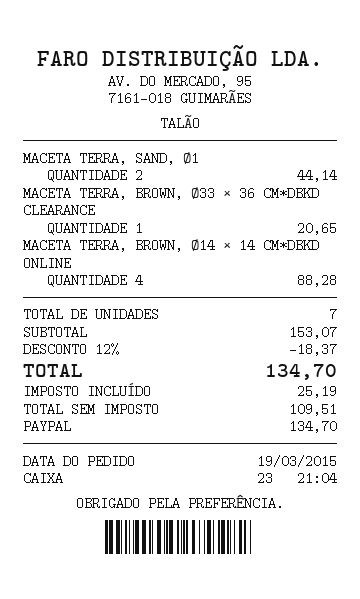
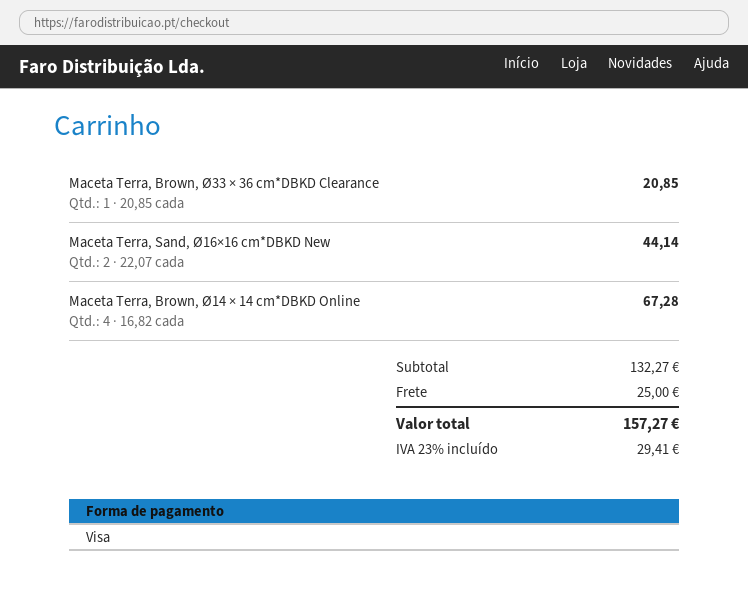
payment method: PayPal -> Visa
MACETA TERRA, BROWN, Ø33 × 36 CM*DBKD CLEARANCE: 1 for 20.65 -> 1 for 20.85
MACETA TERRA, BROWN, Ø14 × 14 CM*DBKD ONLINE: 4 for 88.28 -> 4 for 67.28
subtotal: 153.07 -> 132.27
discount: 12% = 18.37 -> none
shipping: none -> 25.00
tax: 25.19 -> 29.41
total: 134.70 -> 157.27

